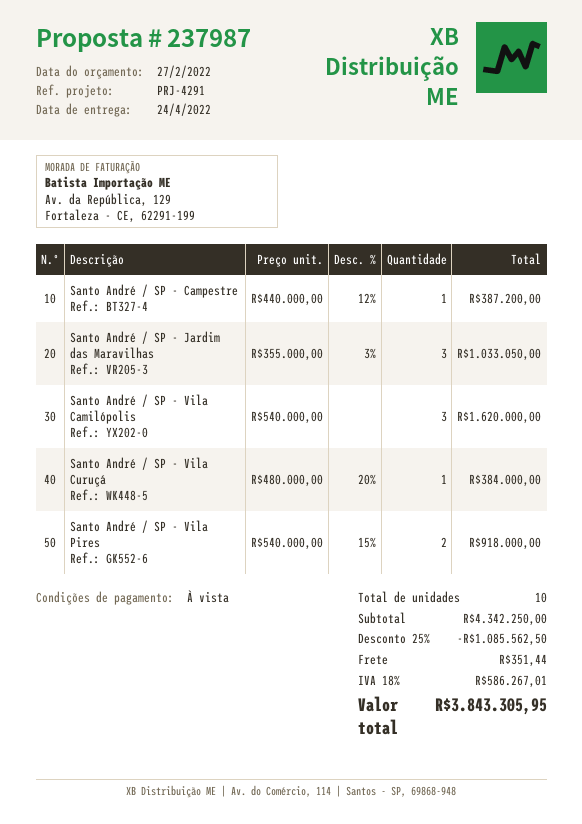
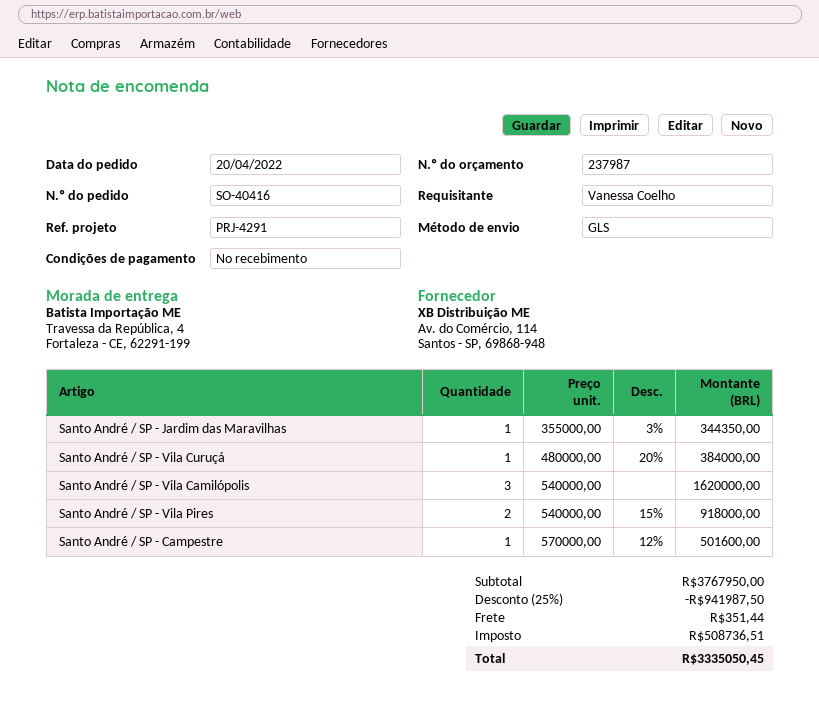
Santo André / SP - Campestre: 1 x 440000.00 - 12% = 387200.00 -> 1 x 570000.00 - 12% = 501600.00
Santo André / SP - Jardim das Maravilhas: 3 x 355000.00 - 3% = 1033050.00 -> 1 x 355000.00 - 3% = 344350.00
subtotal: 4342250.00 -> 3767950.00
discount: 25% = 1085562.50 -> 25% = 941987.50
tax: 586267.01 -> 508736.51
total: 3843305.95 -> 3335050.45

